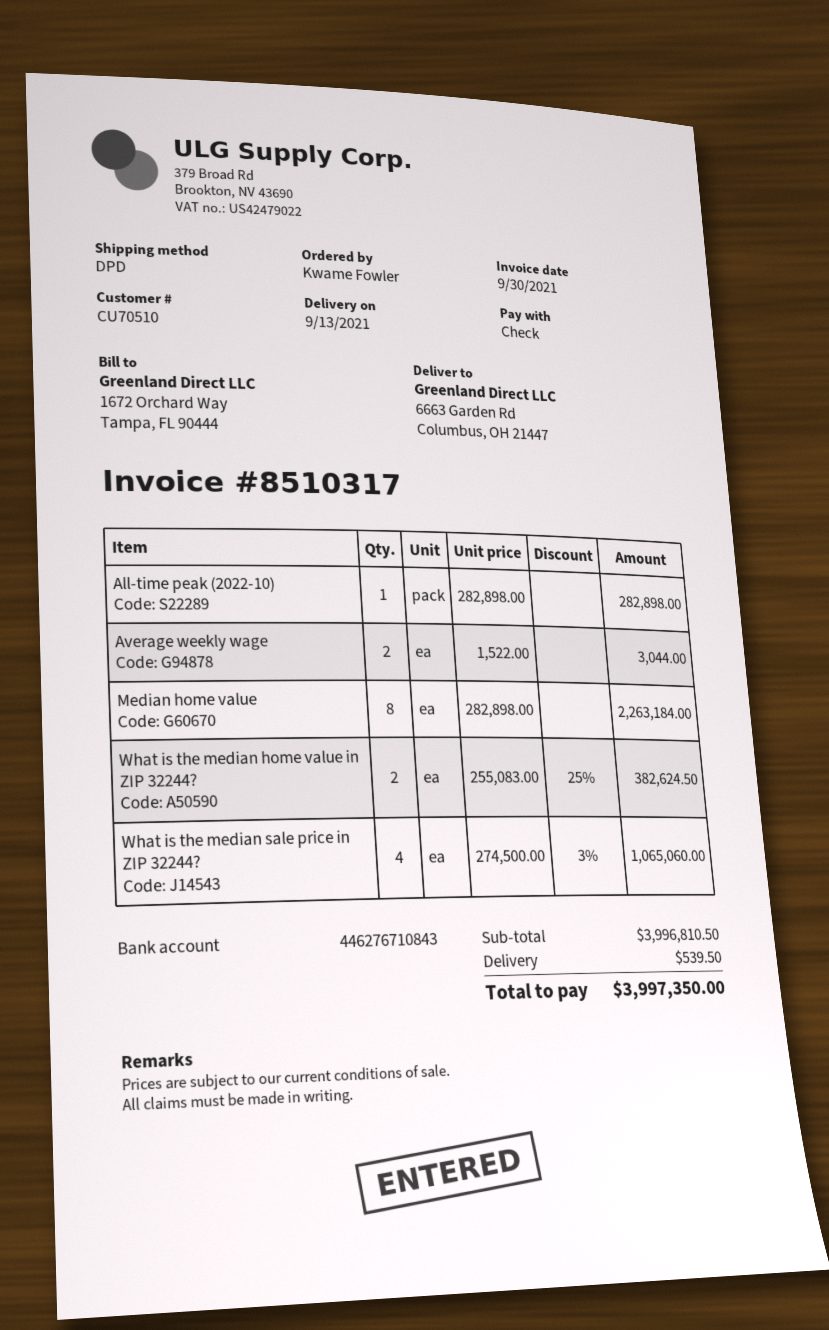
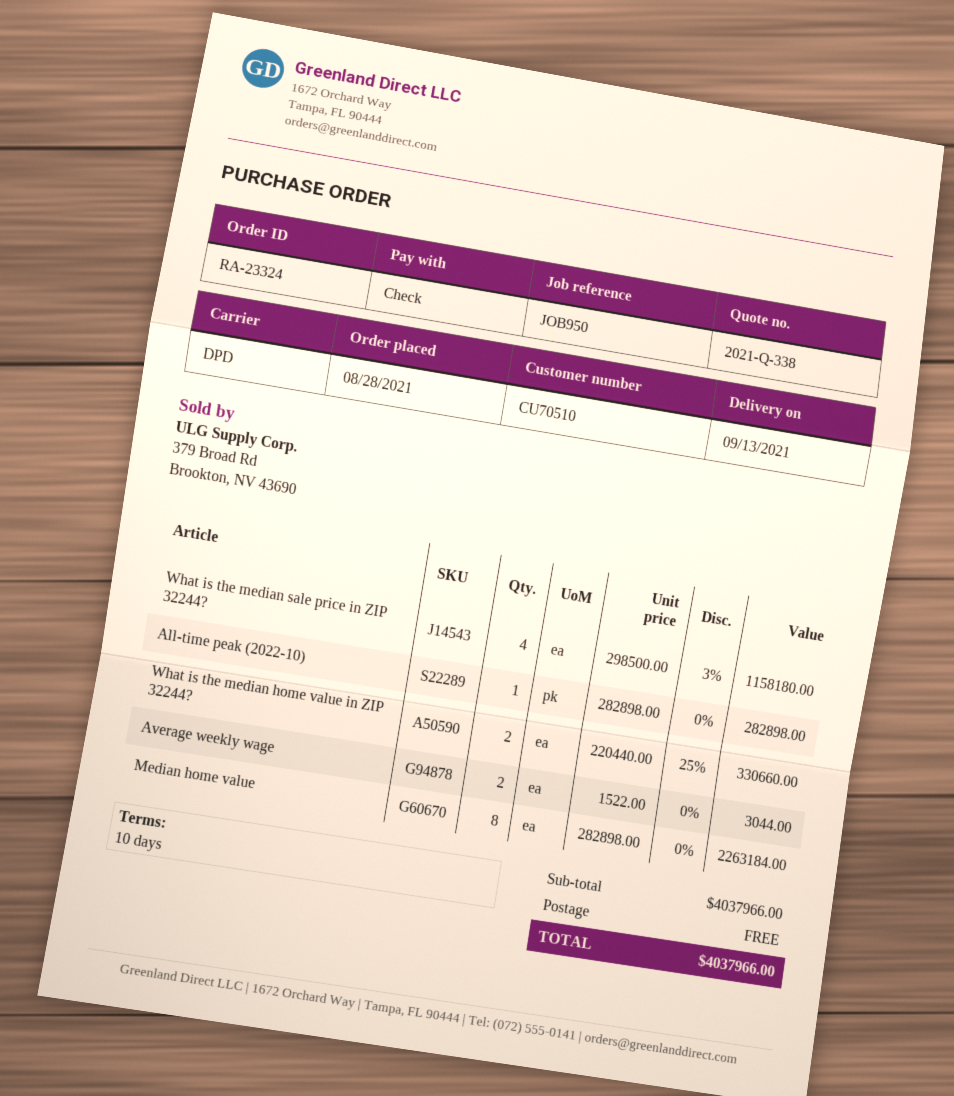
What is the median home value in ZIP 32244?: 2 x 255083.00 - 25% = 382624.50 -> 2 x 220440.00 - 25% = 330660.00
What is the median sale price in ZIP 32244?: 4 x 274500.00 - 3% = 1065060.00 -> 4 x 298500.00 - 3% = 1158180.00
subtotal: 3996810.50 -> 4037966.00
shipping: 539.50 -> 0.00
total: 3997350.00 -> 4037966.00

